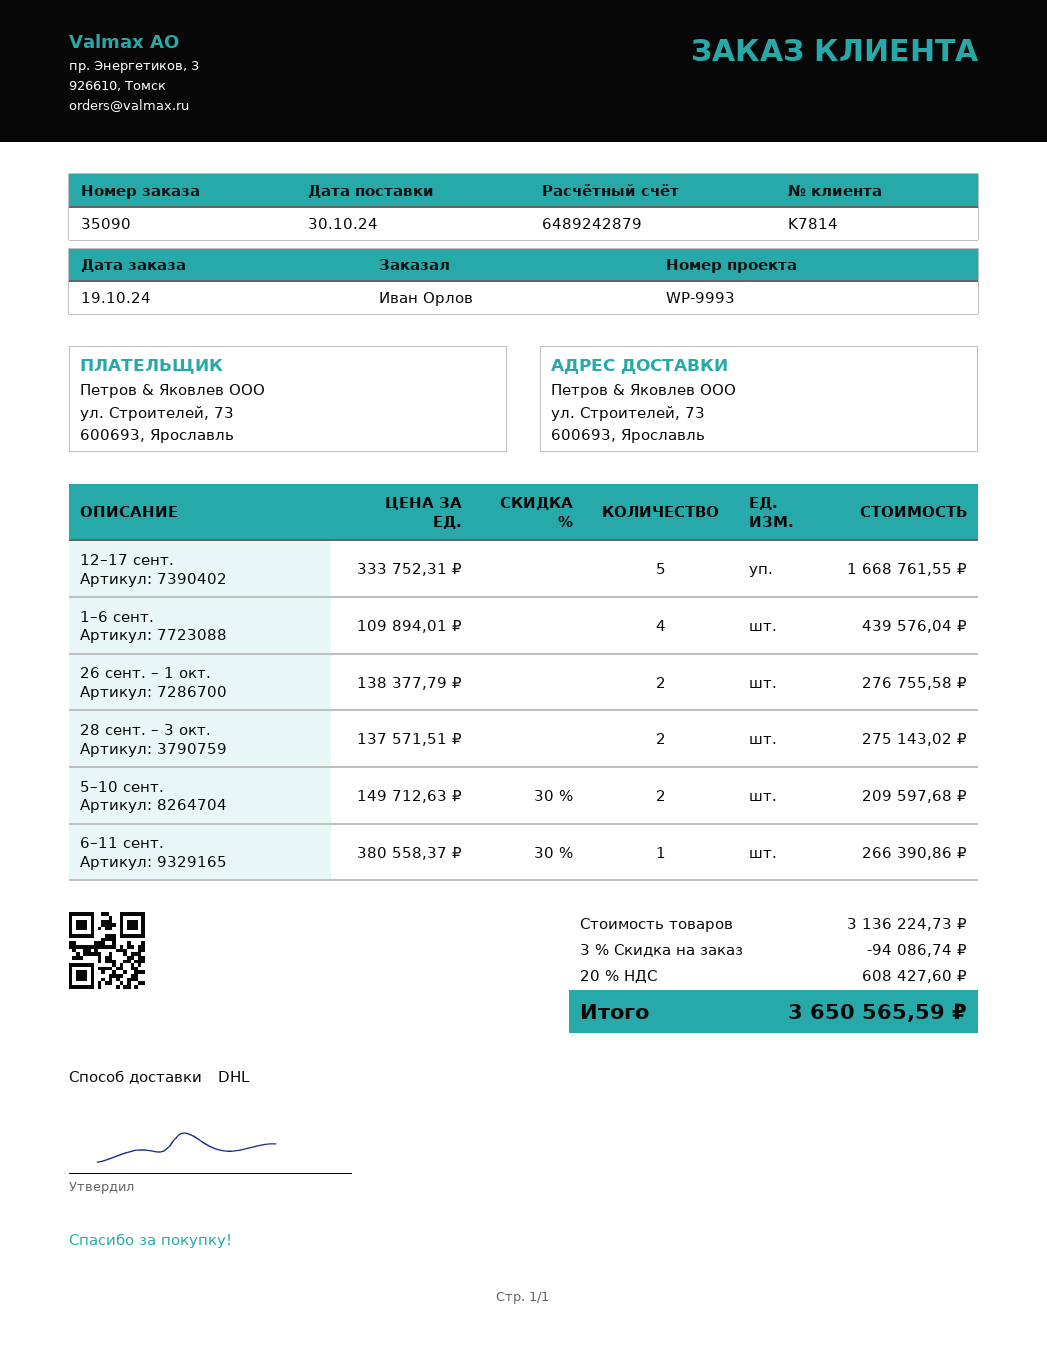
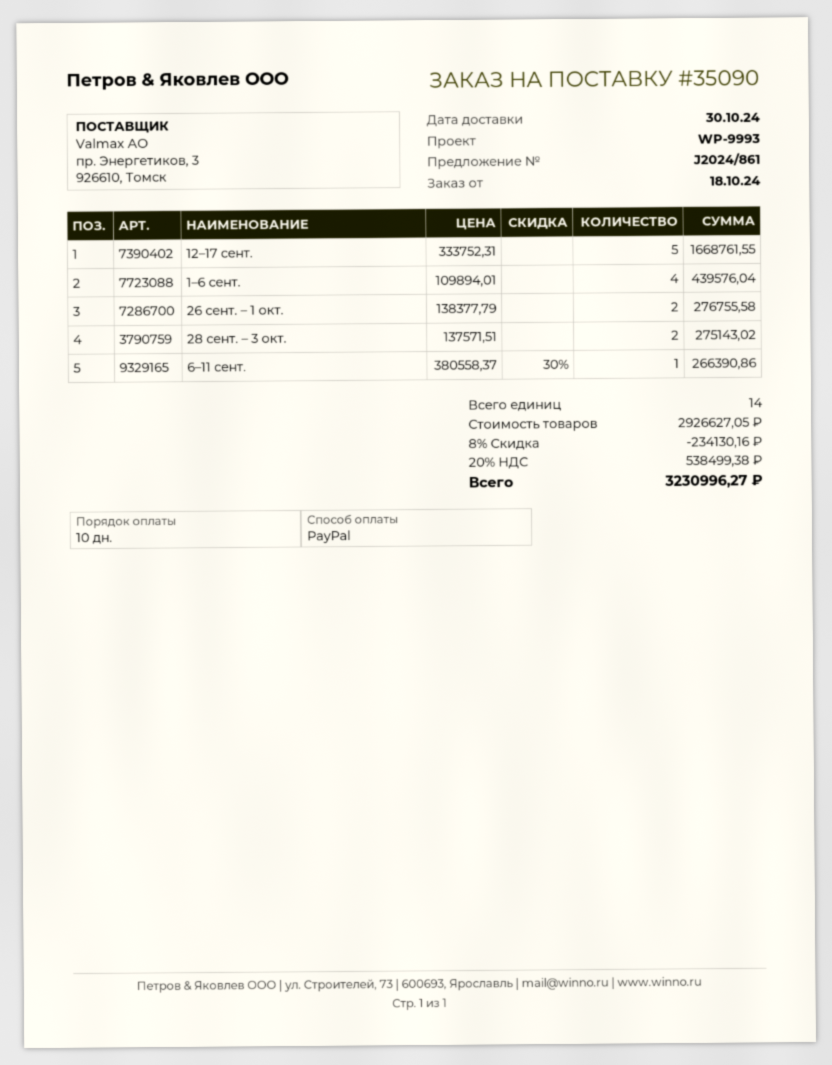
order date: 2024-10-19 -> 2024-10-18
5–10 сент.: 2 x 149712.63 - 30% = 209597.68 -> none
subtotal: 3136224.73 -> 2926627.05
discount: 3% = 94086.74 -> 8% = 234130.16
tax: 20% = 608427.60 -> 20% = 538499.38
total: 3650565.59 -> 3230996.27

